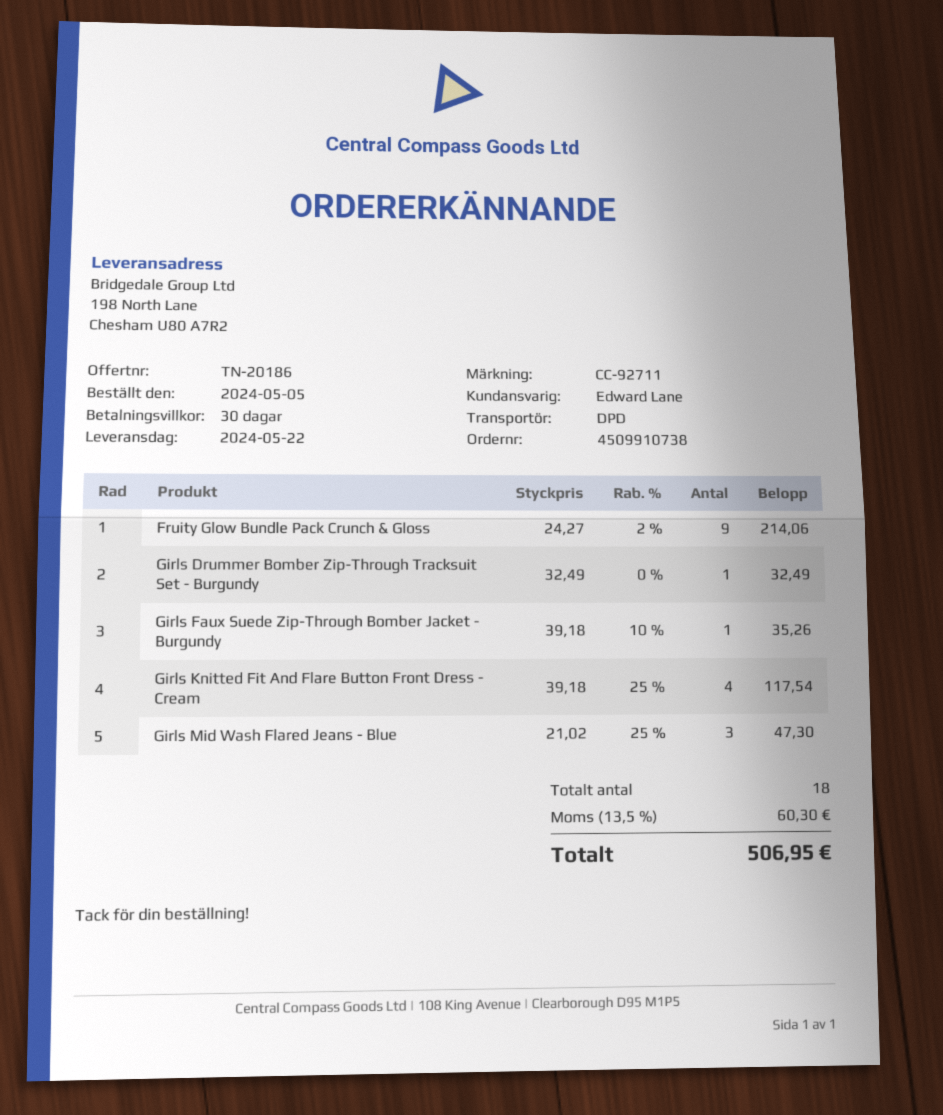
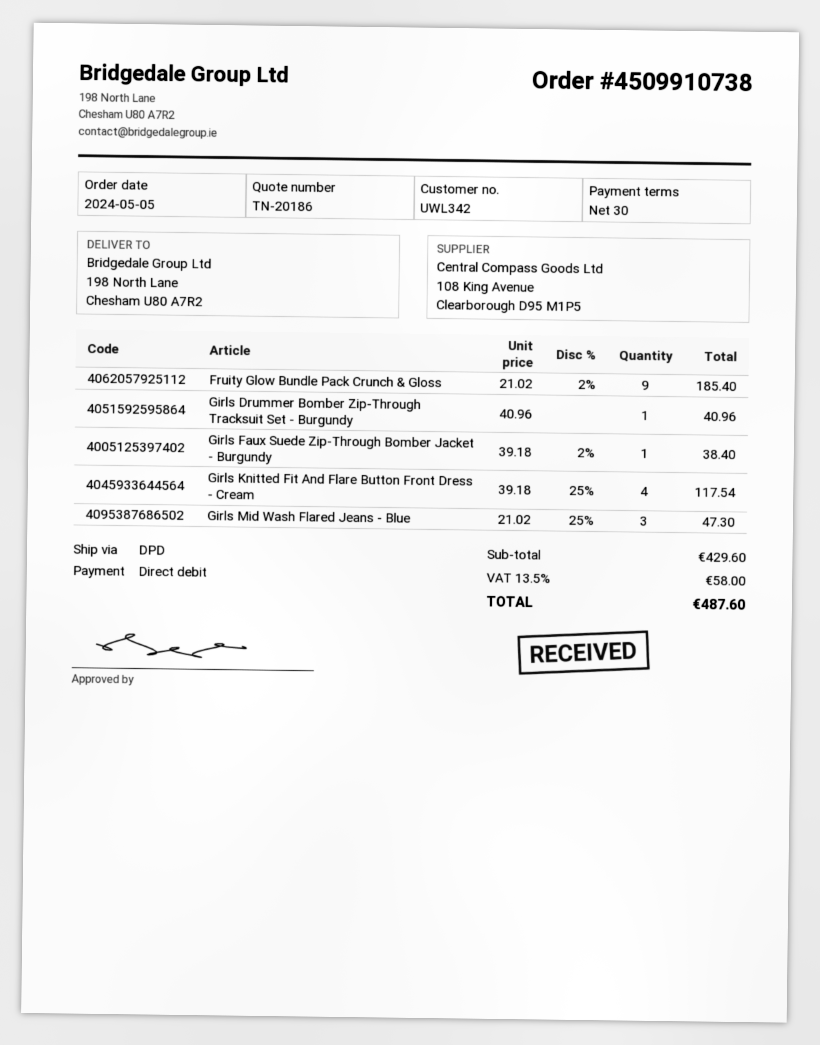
Fruity Glow Bundle Pack Crunch & Gloss: 9 x 24.27 - 2% = 214.06 -> 9 x 21.02 - 2% = 185.40
Girls Drummer Bomber Zip-Through Tracksuit Set - Burgundy: 1 x 32.49 = 32.49 -> 1 x 40.96 = 40.96
Girls Faux Suede Zip-Through Bomber Jacket - Burgundy: 1 x 39.18 - 10% = 35.26 -> 1 x 39.18 - 2% = 38.40
tax: 13.5% = 60.30 -> 13.5% = 58.00
total: 506.95 -> 487.60

